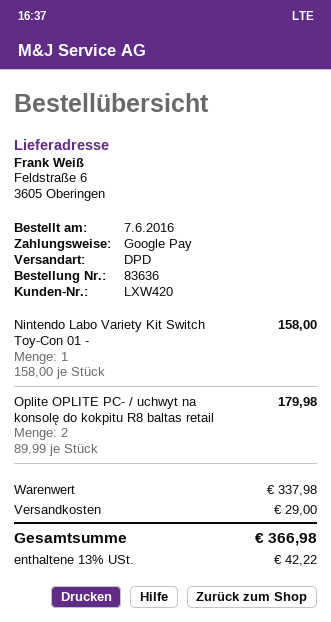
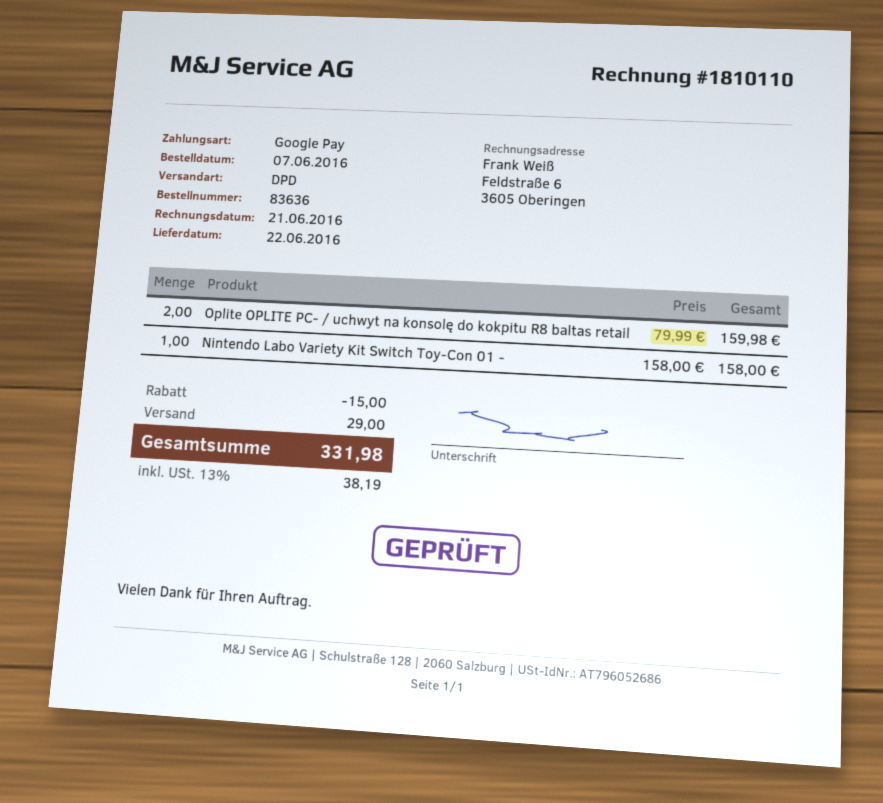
Oplite OPLITE PC- / uchwyt na konsolę do kokpitu R8 baltas retail: 2 x 89.99 = 179.98 -> 2 x 79.99 = 159.98
discount: none -> 15.00
tax: 13% = 42.22 -> 13% = 38.19
total: 366.98 -> 331.98

